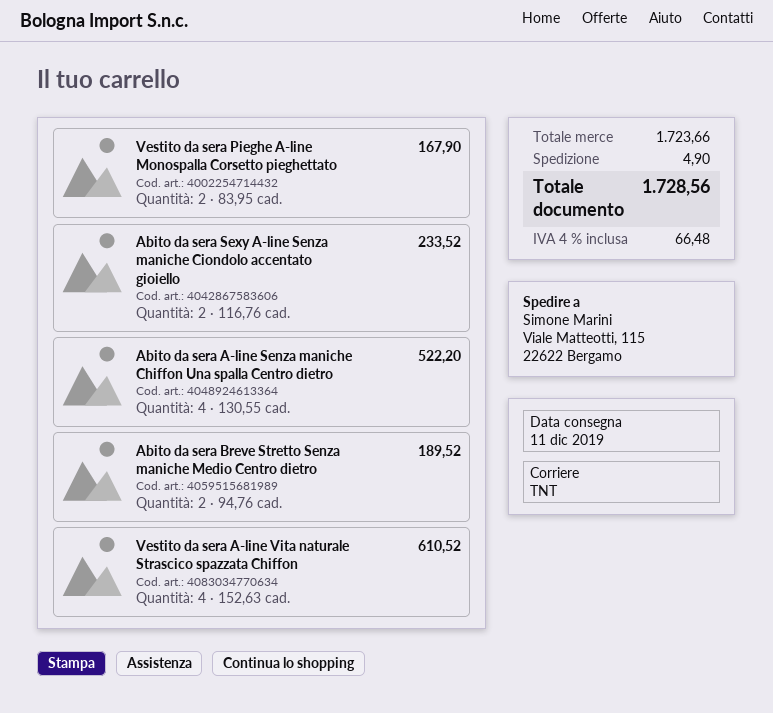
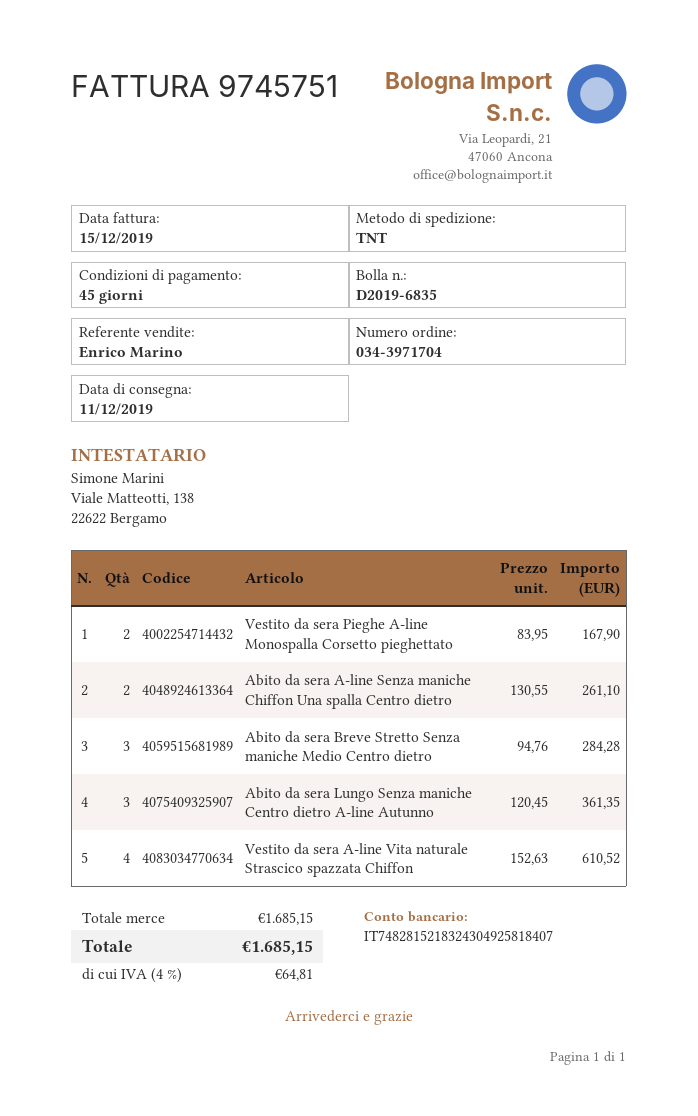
Abito da sera Sexy A-line Senza maniche Ciondolo accentato gioiello: 2 x 116.76 = 233.52 -> none
Abito da sera A-line Senza maniche Chiffon Una spalla Centro dietro: 4 x 130.55 = 522.20 -> 2 x 130.55 = 261.10
Abito da sera Breve Stretto Senza maniche Medio Centro dietro: 2 x 94.76 = 189.52 -> 3 x 94.76 = 284.28
Abito da sera Lungo Senza maniche Centro dietro A-line Autunno: none -> 3 x 120.45 = 361.35
subtotal: 1723.66 -> 1685.15
shipping: 4.90 -> none
tax: 4% = 66.48 -> 4% = 64.81
total: 1728.56 -> 1685.15

